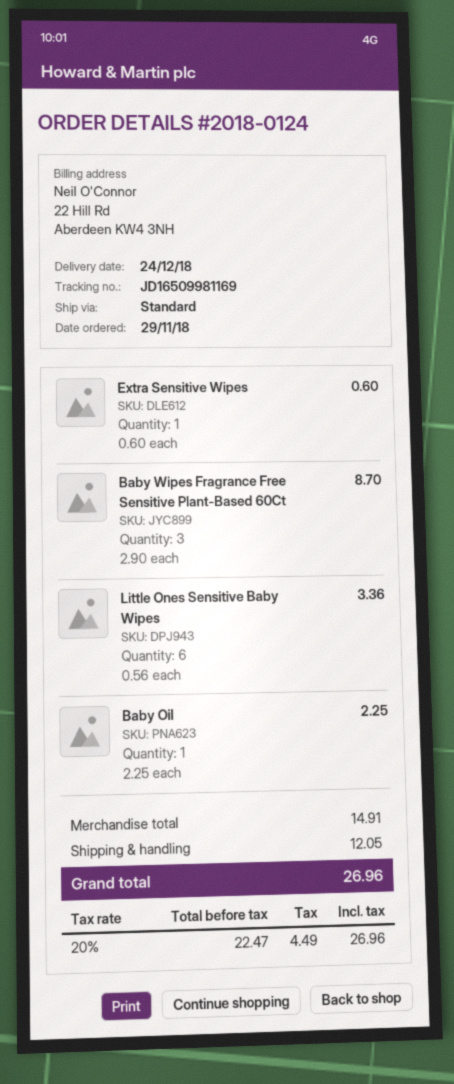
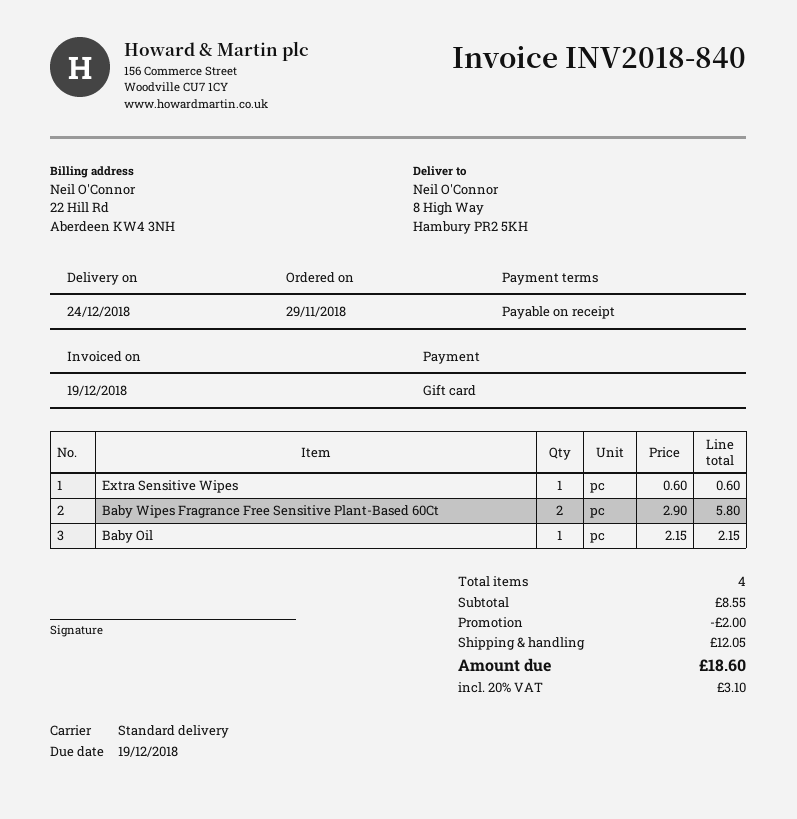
Baby Wipes Fragrance Free Sensitive Plant-Based 60Ct: 3 x 2.90 = 8.70 -> 2 x 2.90 = 5.80
Little Ones Sensitive Baby Wipes: 6 x 0.56 = 3.36 -> none
Baby Oil: 1 x 2.25 = 2.25 -> 1 x 2.15 = 2.15
subtotal: 14.91 -> 8.55
discount: none -> 2.00
tax: 20% = 4.49 -> 20% = 3.10
total: 26.96 -> 18.60

